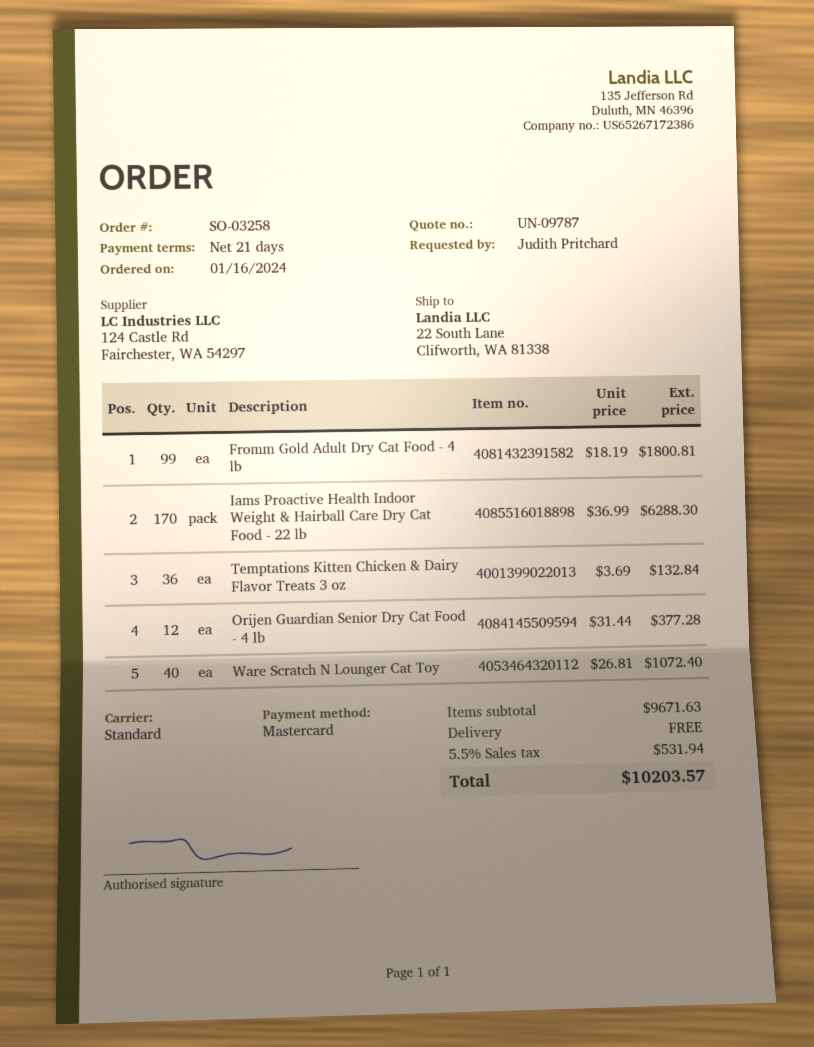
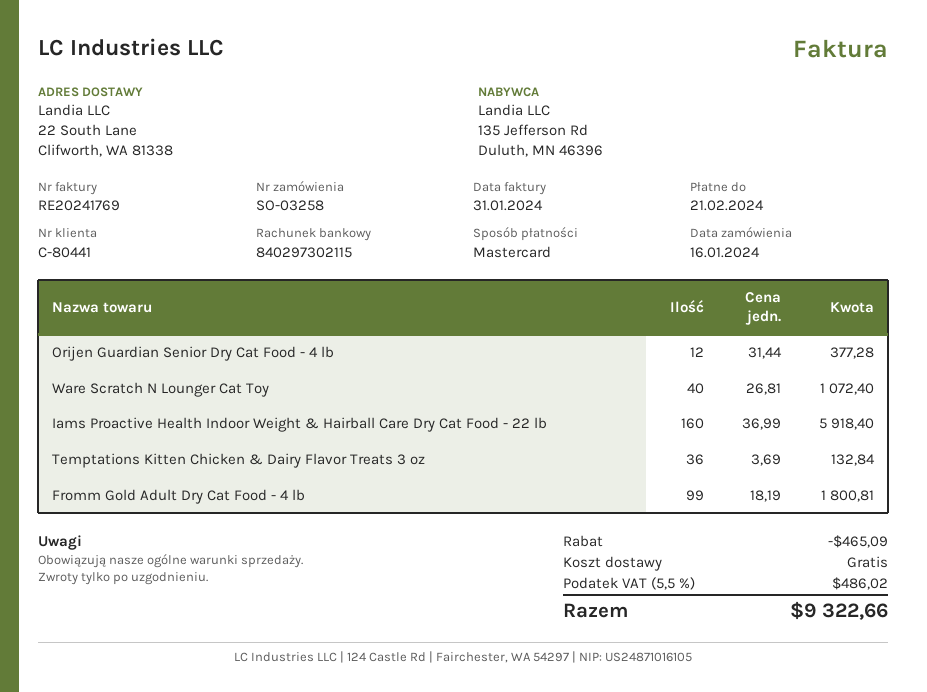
Iams Proactive Health Indoor Weight & Hairball Care Dry Cat Food - 22 lb: 170 x 36.99 = 6288.30 -> 160 x 36.99 = 5918.40
discount: none -> 465.09
tax: 5.5% = 531.94 -> 5.5% = 486.02
total: 10203.57 -> 9322.66

